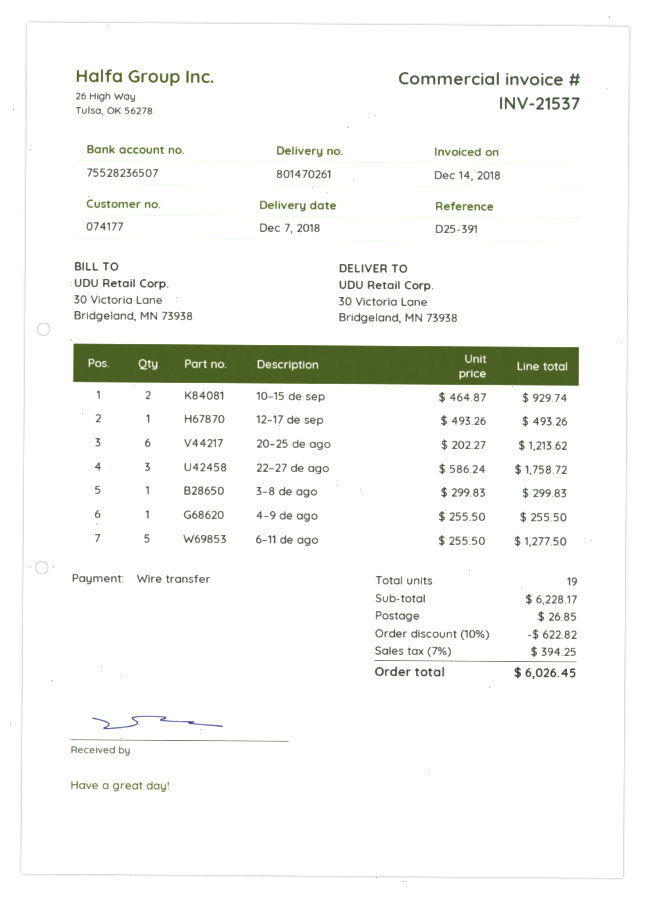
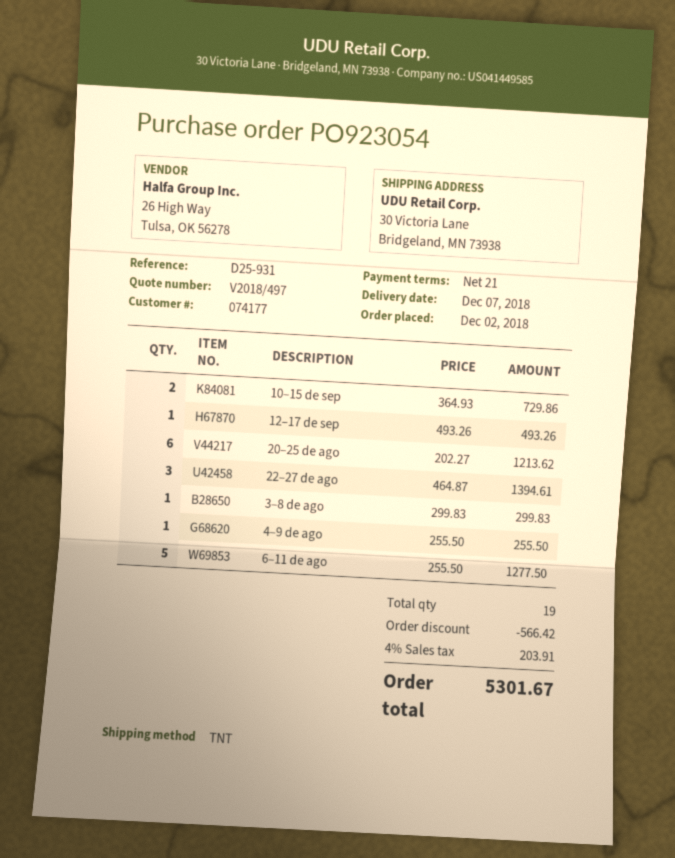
reference: D25-391 -> D25-931
10–15 de sep: 2 x 464.87 = 929.74 -> 2 x 364.93 = 729.86
22–27 de ago: 3 x 586.24 = 1758.72 -> 3 x 464.87 = 1394.61
discount: 622.82 -> 566.42
shipping: 26.85 -> none
tax: 7% = 394.25 -> 4% = 203.91
total: 6026.45 -> 5301.67

